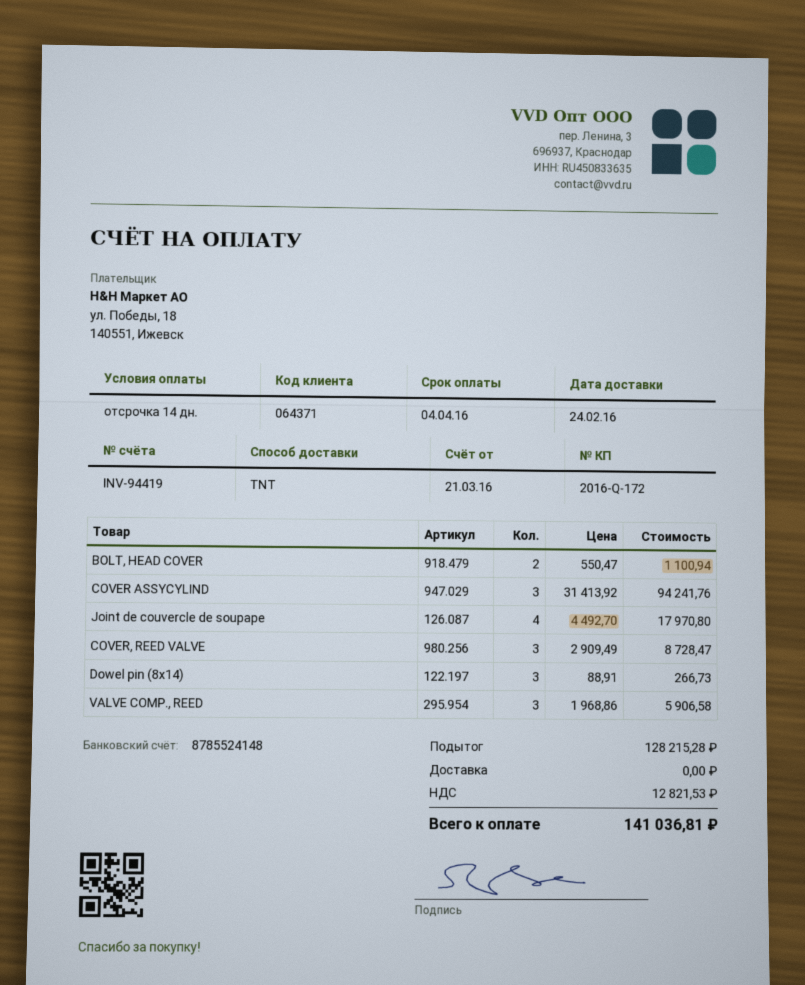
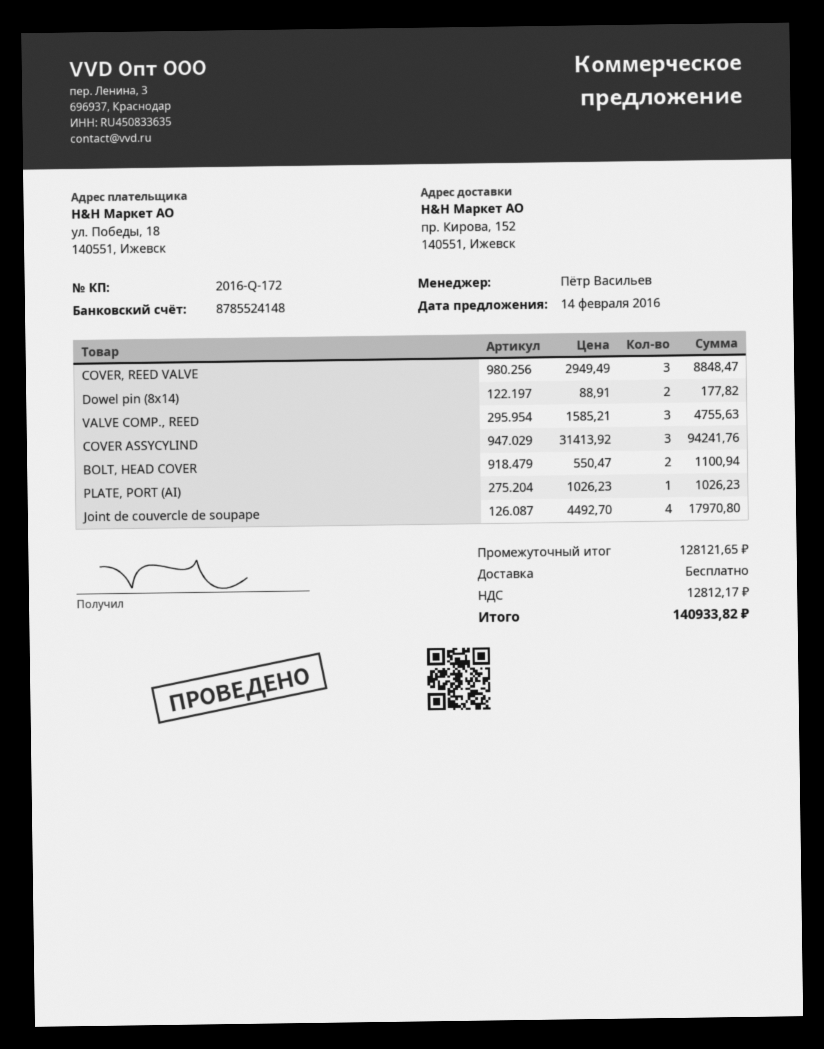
COVER, REED VALVE: 3 x 2909.49 = 8728.47 -> 3 x 2949.49 = 8848.47
Dowel pin (8x14): 3 x 88.91 = 266.73 -> 2 x 88.91 = 177.82
VALVE COMP., REED: 3 x 1968.86 = 5906.58 -> 3 x 1585.21 = 4755.63
PLATE, PORT (AI): none -> 1 x 1026.23 = 1026.23
subtotal: 128215.28 -> 128121.65
tax: 12821.53 -> 12812.17
total: 141036.81 -> 140933.82

